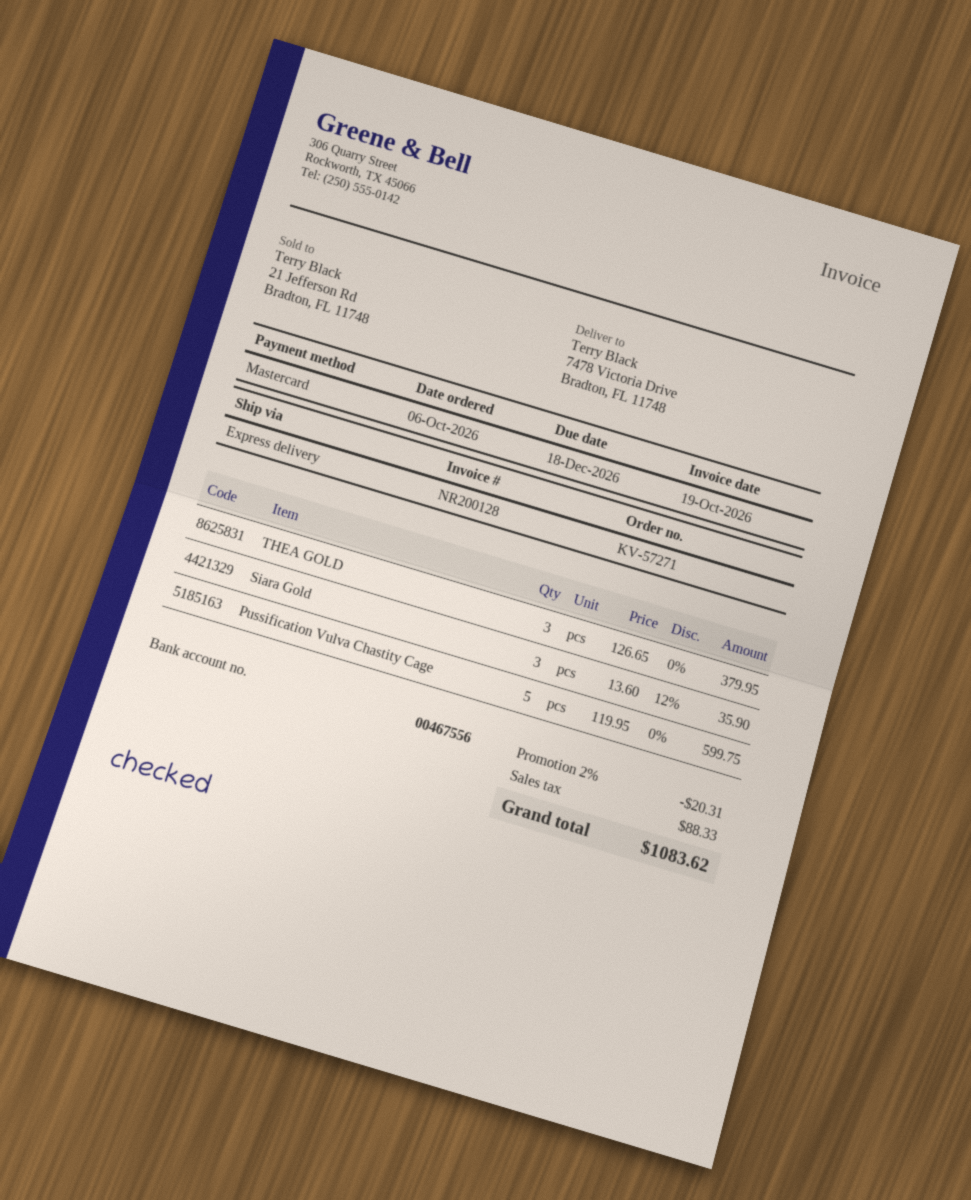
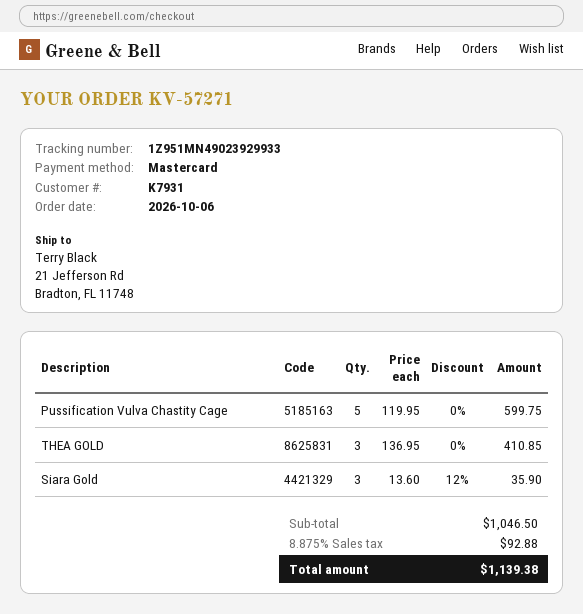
ship to: 7478 Victoria Drive, Bradton, FL 11748 -> 21 Jefferson Rd, Bradton, FL 11748
THEA GOLD: 3 x 126.65 = 379.95 -> 3 x 136.95 = 410.85
discount: 2% = 20.31 -> none
tax: 88.33 -> 92.88
total: 1083.62 -> 1139.38

